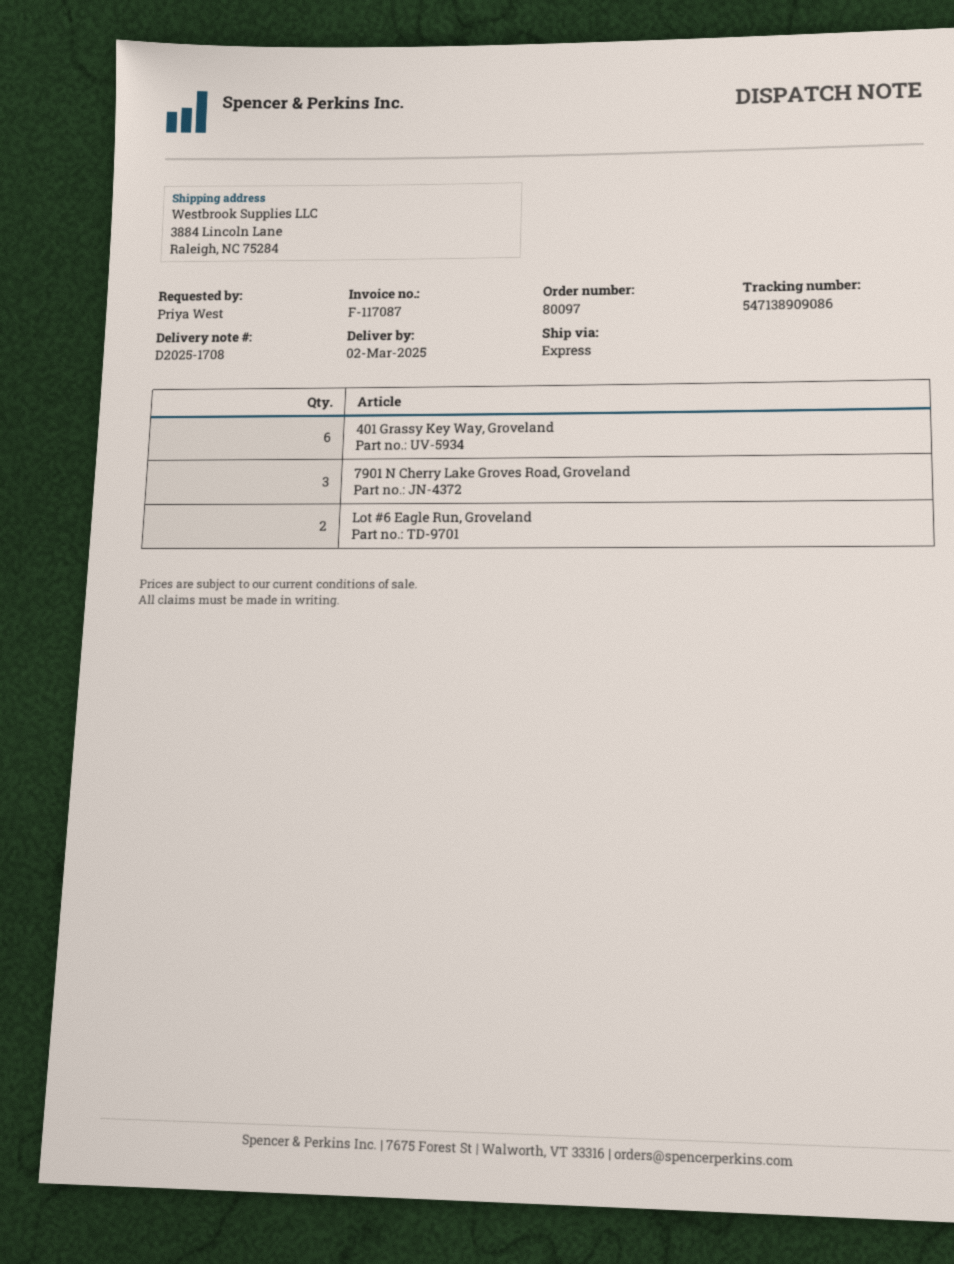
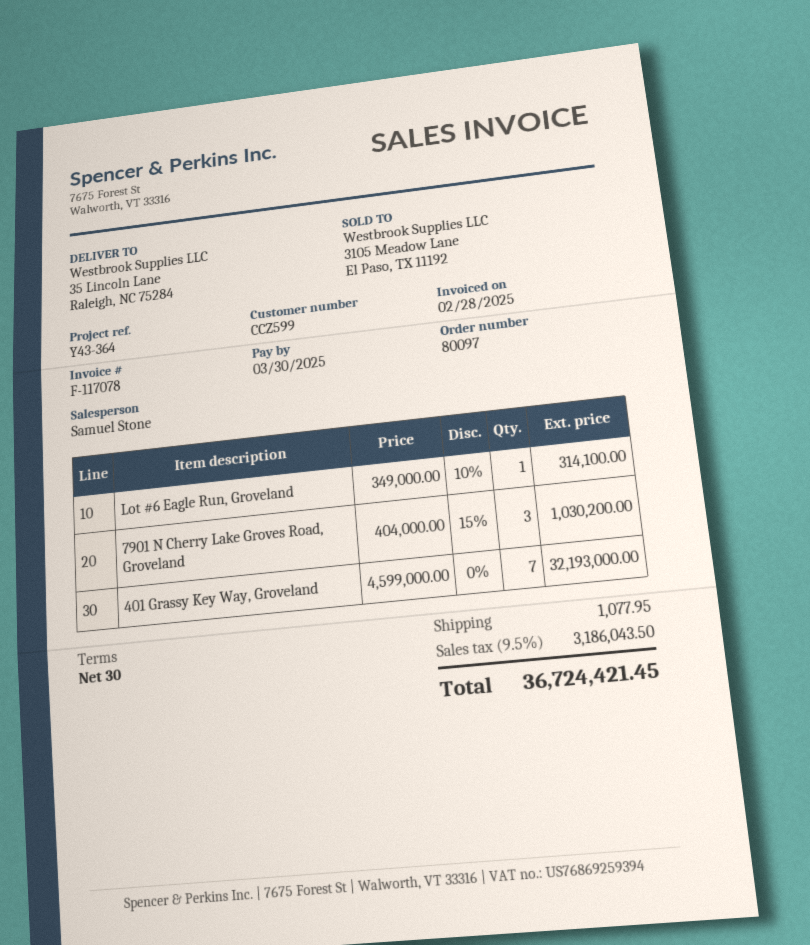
invoice number: F-117087 -> F-117078
ship to: 3884 Lincoln Lane, Raleigh, NC 75284 -> 35 Lincoln Lane, Raleigh, NC 75284
401 Grassy Key Way, Groveland: 6 -> 7
Lot #6 Eagle Run, Groveland: 2 -> 1

